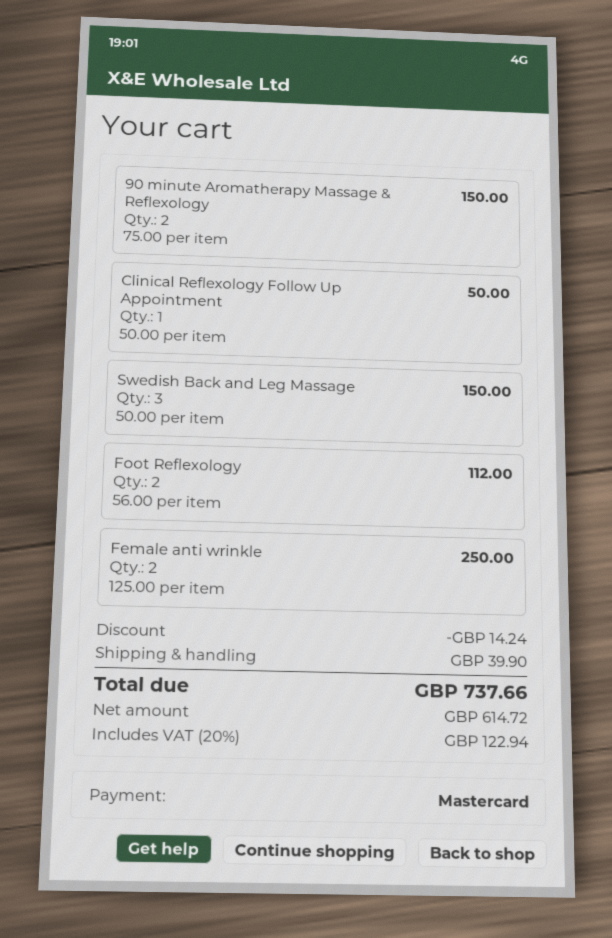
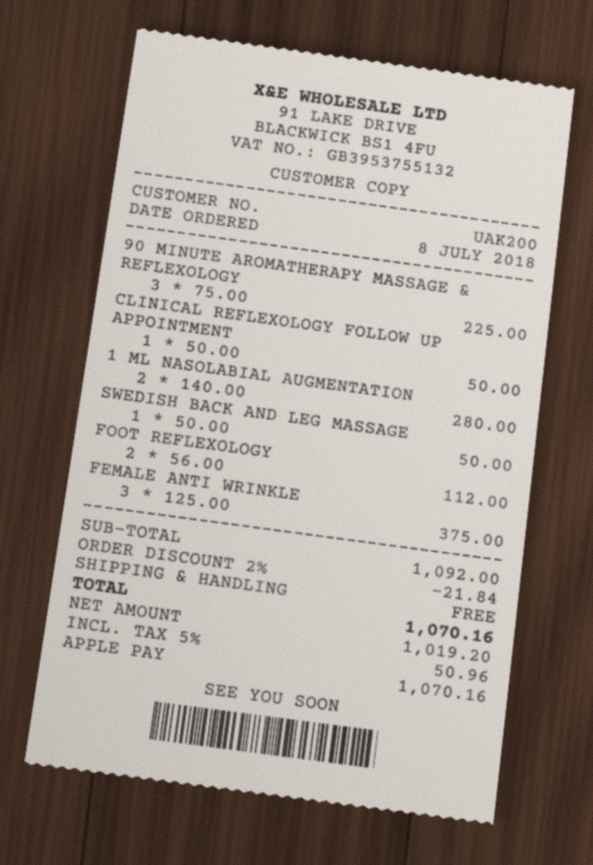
payment method: Mastercard -> Apple Pay
90 minute Aromatherapy Massage & Reflexology: 2 x 75.00 = 150.00 -> 3 x 75.00 = 225.00
Swedish Back and Leg Massage: 3 x 50.00 = 150.00 -> 1 x 50.00 = 50.00
Female anti wrinkle: 2 x 125.00 = 250.00 -> 3 x 125.00 = 375.00
1 ML NASOLABIAL AUGMENTATION: none -> 2 x 140.00 = 280.00
discount: 14.24 -> 21.84
shipping: 39.90 -> 0.00
net: 614.72 -> 1019.20
tax: 20% = 122.94 -> 5% = 50.96
total: 737.66 -> 1070.16

